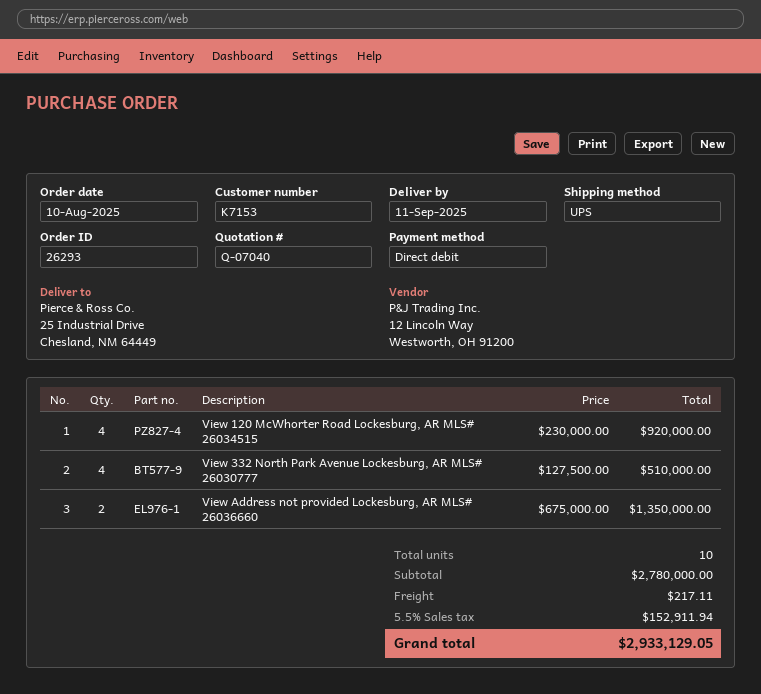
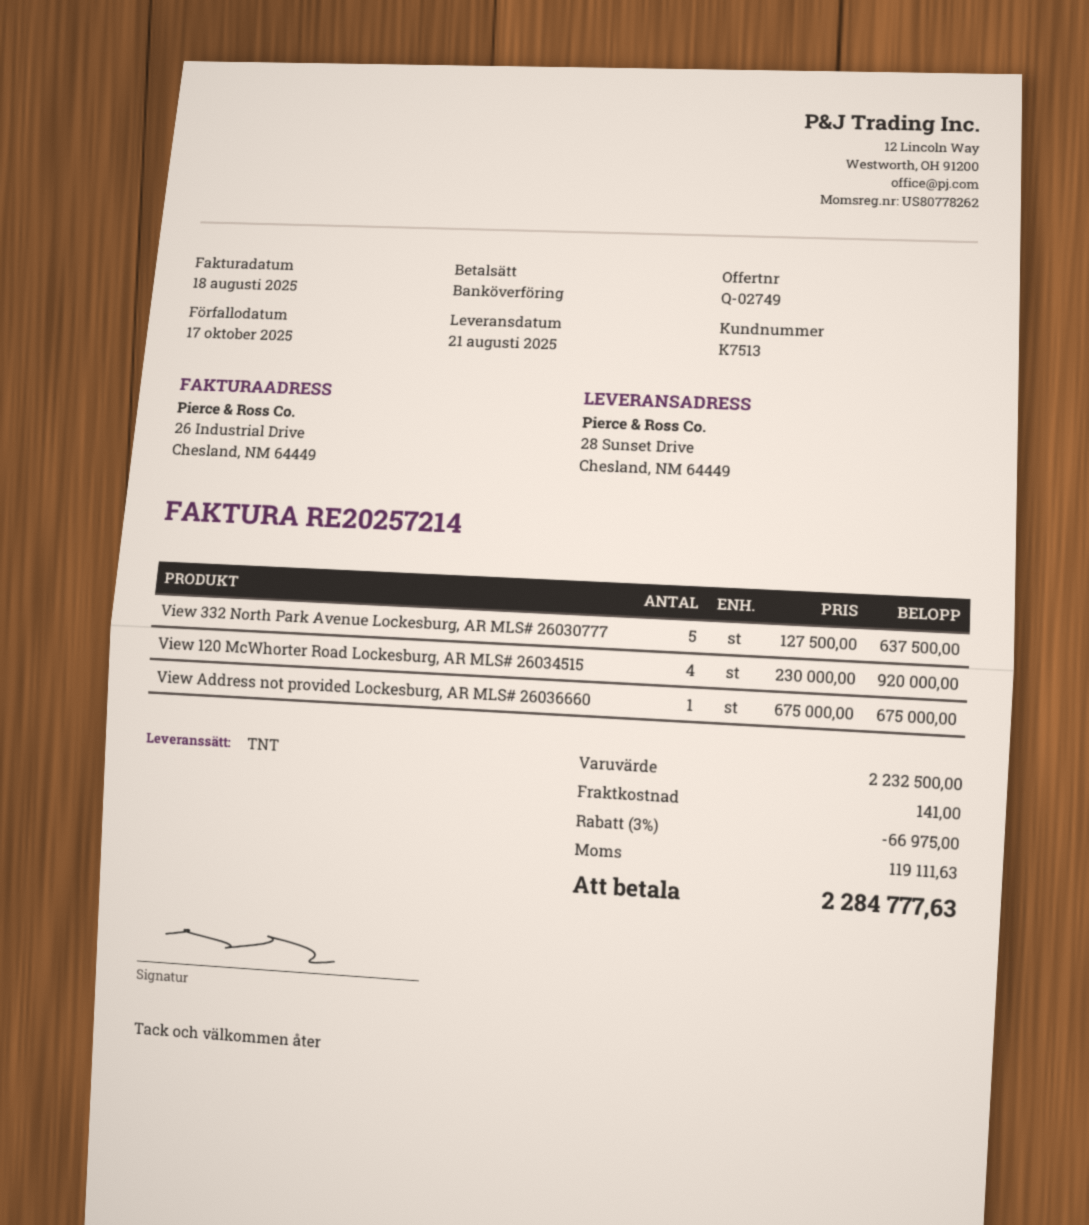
quote number: Q-07040 -> Q-02749
delivery date: 2025-09-11 -> 2025-08-21
customer number: K7153 -> K7513
payment method: direct debit -> bank transfer
shipping method: UPS -> TNT
ship to: 25 Industrial Drive, Chesland, NM 64449 -> 28 Sunset Drive, Chesland, NM 64449
View 332 North Park Avenue Lockesburg, AR MLS# 26030777: 4 x 127500.00 = 510000.00 -> 5 x 127500.00 = 637500.00
View Address not provided Lockesburg, AR MLS# 26036660: 2 x 675000.00 = 1350000.00 -> 1 x 675000.00 = 675000.00
subtotal: 2780000.00 -> 2232500.00
discount: none -> 3% = 66975.00
shipping: 217.11 -> 141.00
tax: 152911.94 -> 119111.63
total: 2933129.05 -> 2284777.63

